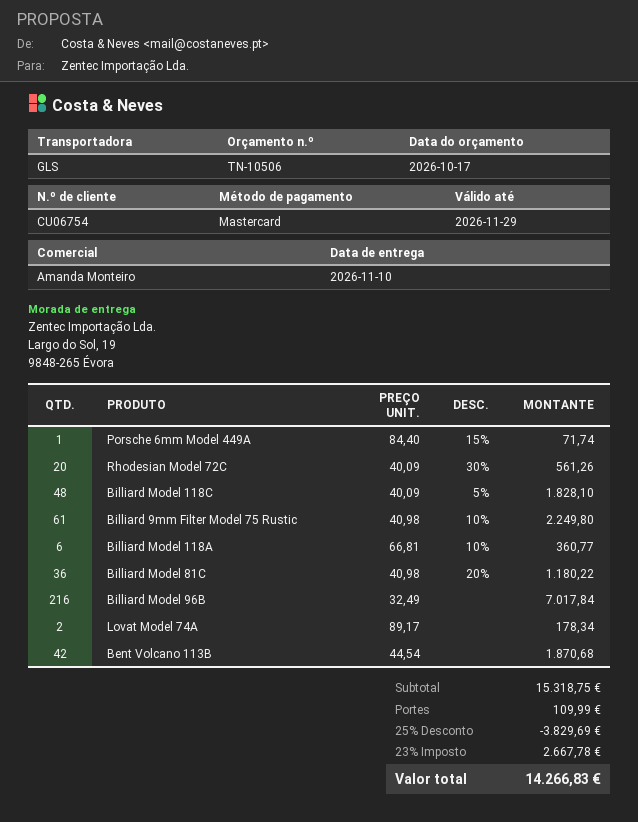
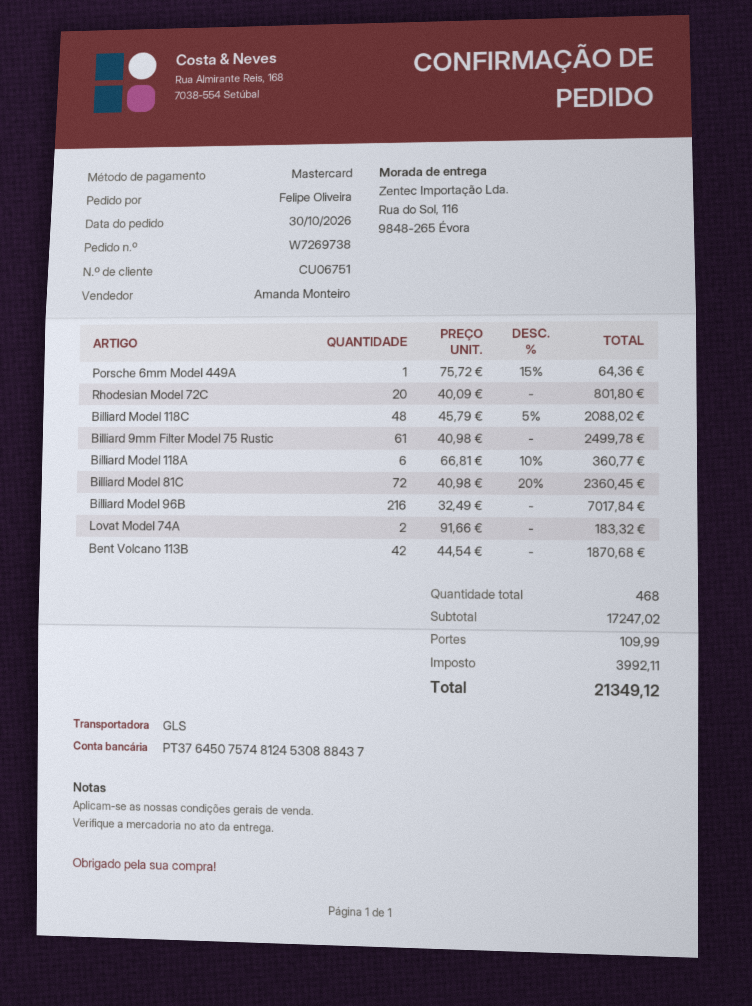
customer number: CU06754 -> CU06751
ship to: Largo do Sol, 19, 9848-265 Évora -> Rua do Sol, 116, 9848-265 Évora
Porsche 6mm Model 449A: 1 x 84.40 - 15% = 71.74 -> 1 x 75.72 - 15% = 64.36
Rhodesian Model 72C: 20 x 40.09 - 30% = 561.26 -> 20 x 40.09 = 801.80
Billiard Model 118C: 48 x 40.09 - 5% = 1828.10 -> 48 x 45.79 - 5% = 2088.02
Billiard 9mm Filter Model 75 Rustic: 61 x 40.98 - 10% = 2249.80 -> 61 x 40.98 = 2499.78
Billiard Model 81C: 36 x 40.98 - 20% = 1180.22 -> 72 x 40.98 - 20% = 2360.45
Lovat Model 74A: 2 x 89.17 = 178.34 -> 2 x 91.66 = 183.32
subtotal: 15318.75 -> 17247.02
discount: 25% = 3829.69 -> none
tax: 2667.78 -> 3992.11
total: 14266.83 -> 21349.12

